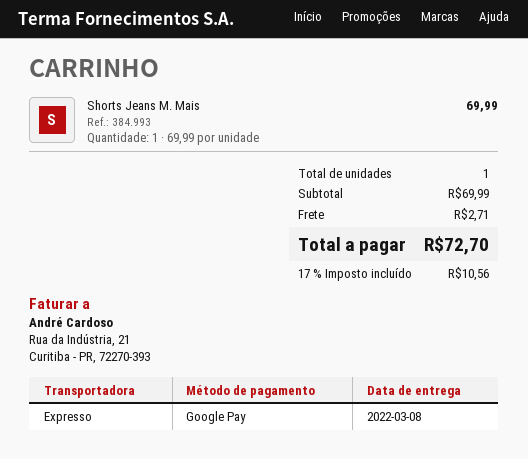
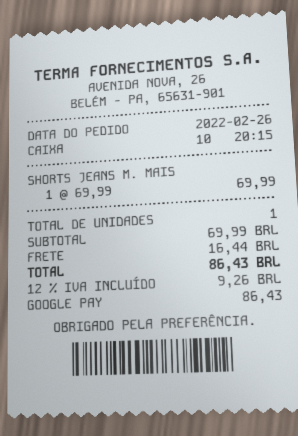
shipping: 2.71 -> 16.44
tax: 17% = 10.56 -> 12% = 9.26
total: 72.70 -> 86.43

